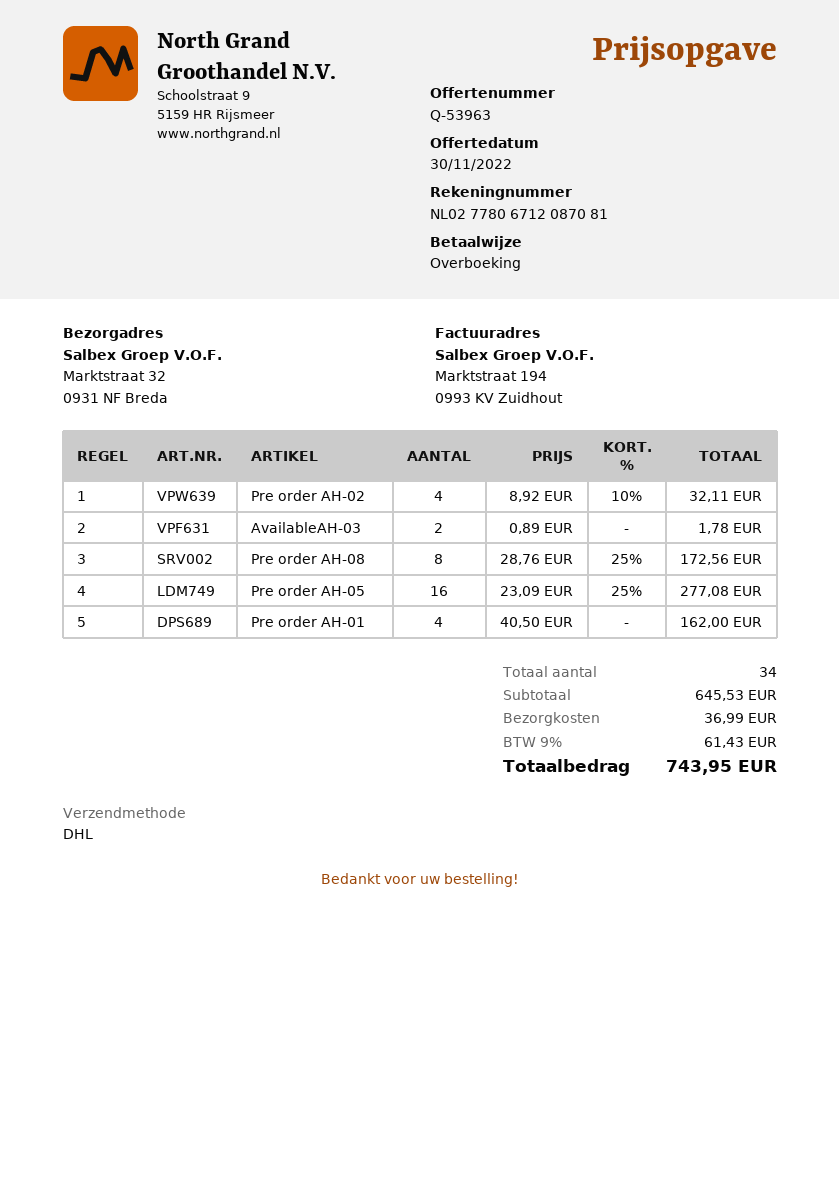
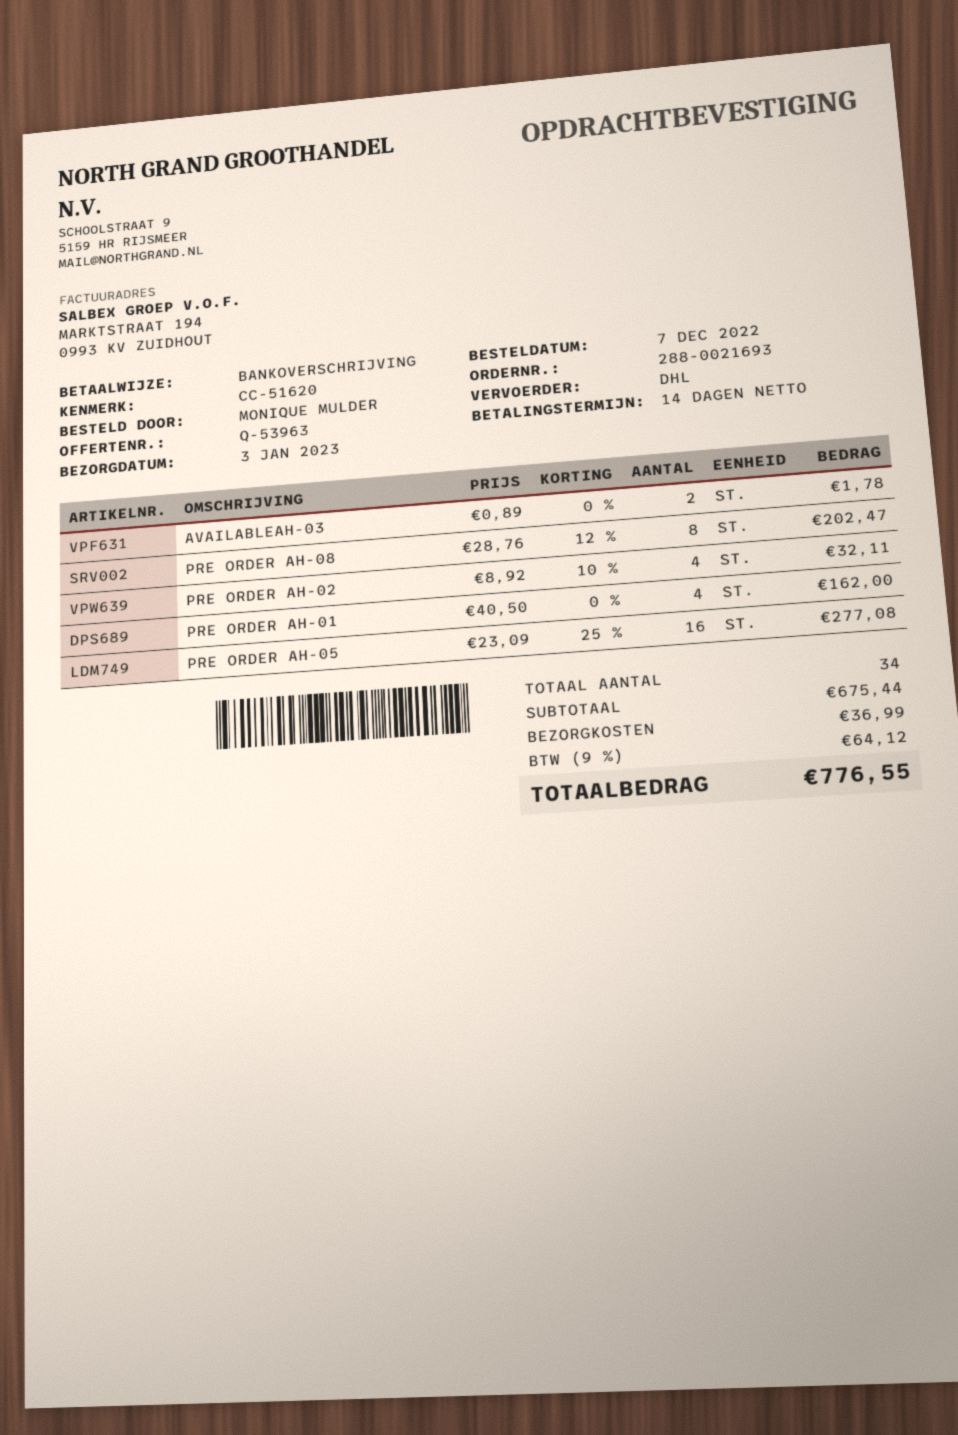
Pre order AH-08: 8 x 28.76 - 25% = 172.56 -> 8 x 28.76 - 12% = 202.47
subtotal: 645.53 -> 675.44
tax: 9% = 61.43 -> 9% = 64.12
total: 743.95 -> 776.55

